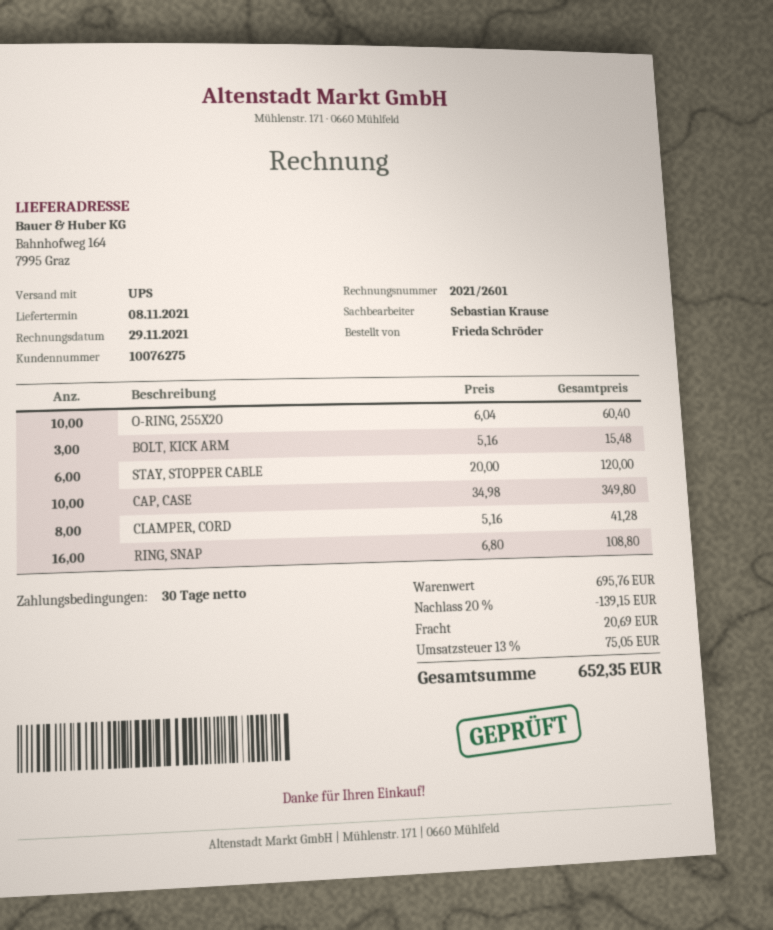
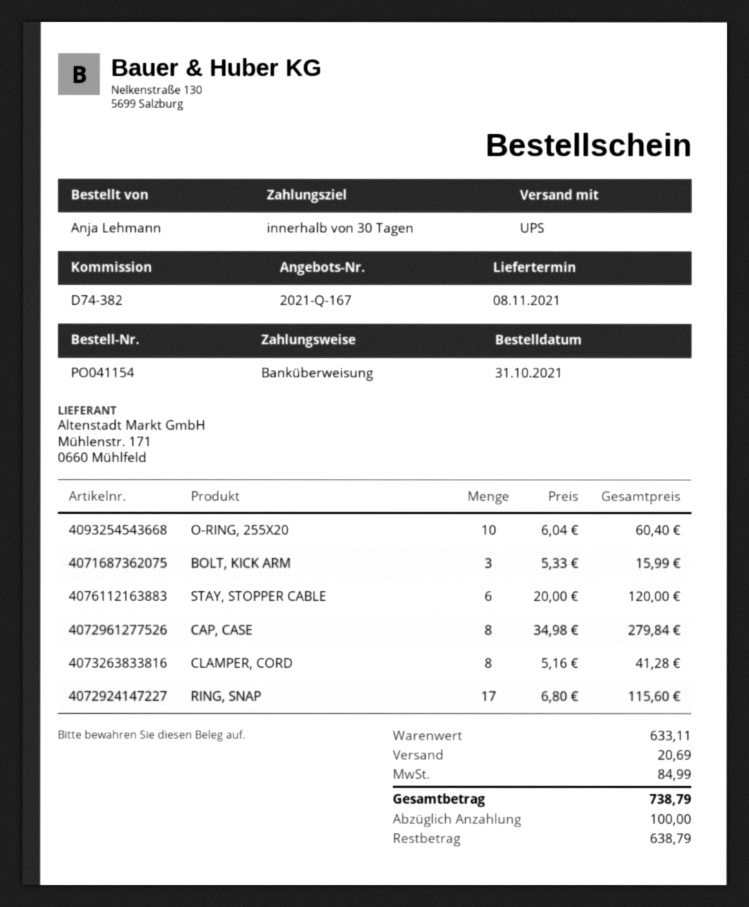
ordered by: Frieda Schröder -> Anja Lehmann
BOLT, KICK ARM: 3 x 5.16 = 15.48 -> 3 x 5.33 = 15.99
CAP, CASE: 10 x 34.98 = 349.80 -> 8 x 34.98 = 279.84
RING, SNAP: 16 x 6.80 = 108.80 -> 17 x 6.80 = 115.60
subtotal: 695.76 -> 633.11
discount: 20% = 139.15 -> none
tax: 75.05 -> 84.99
total: 652.35 -> 738.79

